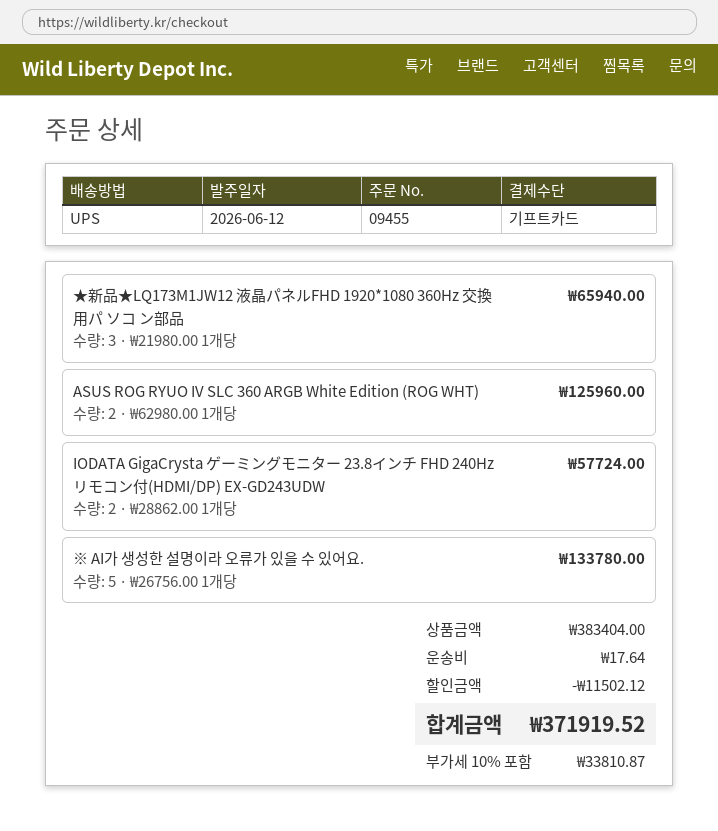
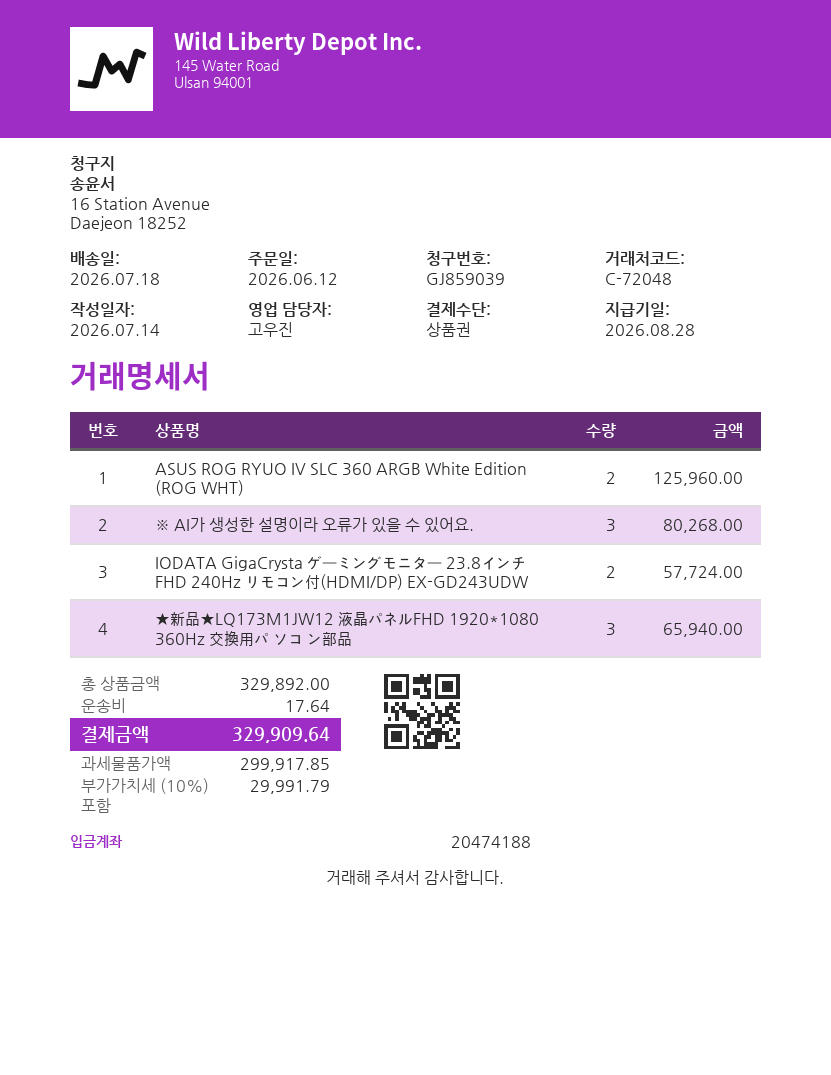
※ AI가 생성한 설명이라 오류가 있을 수 있어요.: 5 for 133780.00 -> 3 for 80268.00
subtotal: 383404.00 -> 329892.00
discount: 11502.12 -> none
tax: 10% = 33810.87 -> 10% = 29991.79
total: 371919.52 -> 329909.64

